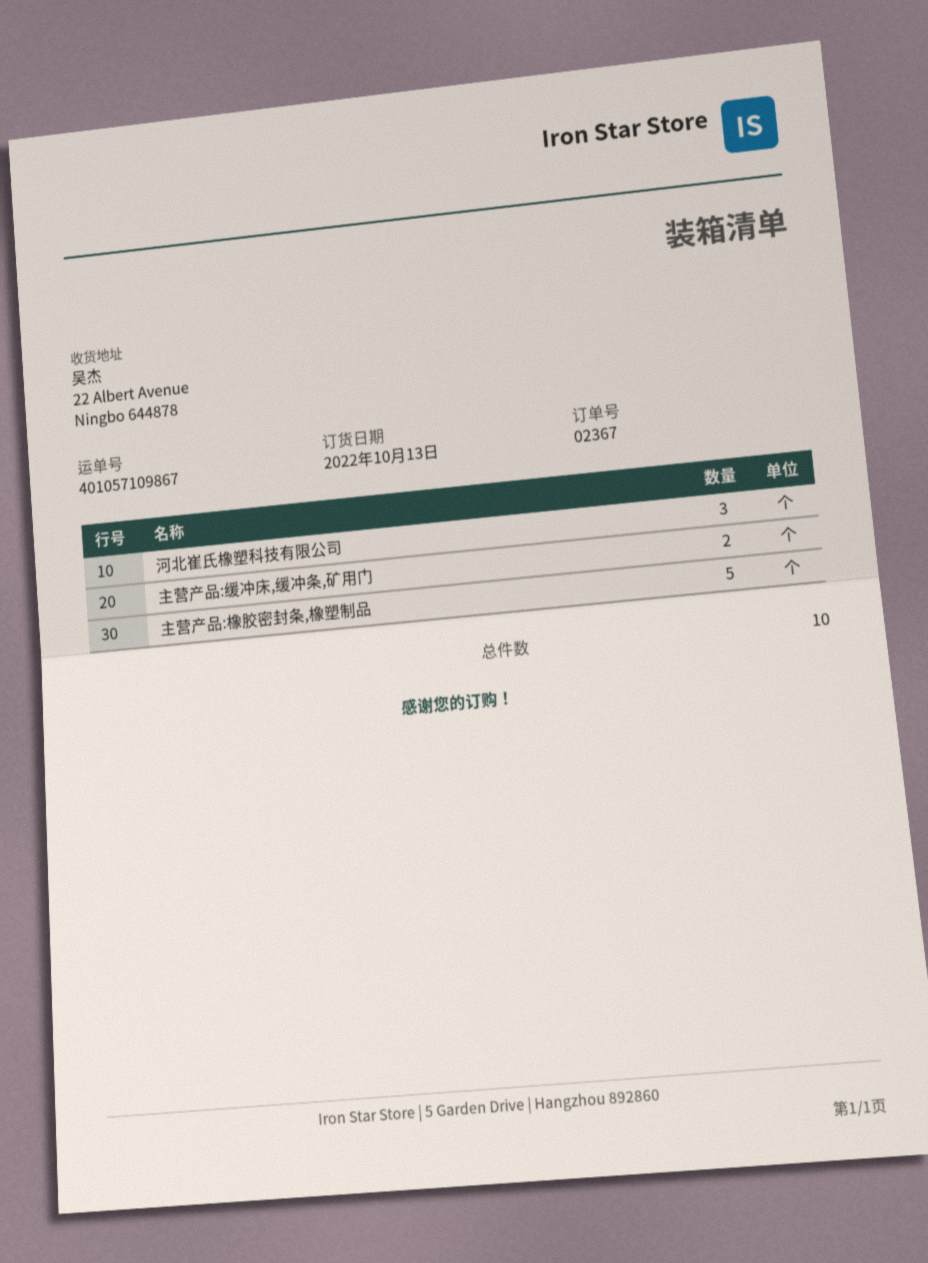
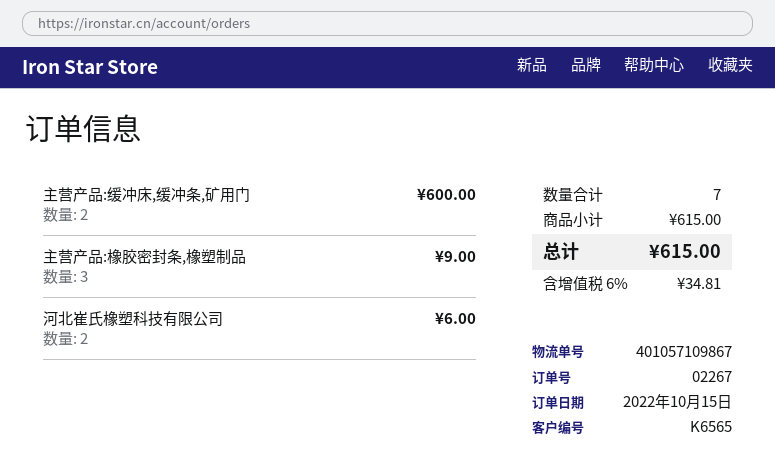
order number: 02367 -> 02267
order date: 2022-10-13 -> 2022-10-15
河北崔氏橡塑科技有限公司: 3 -> 2
主营产品:橡胶密封条,橡塑制品: 5 -> 3
total quantity: 10 -> 7

